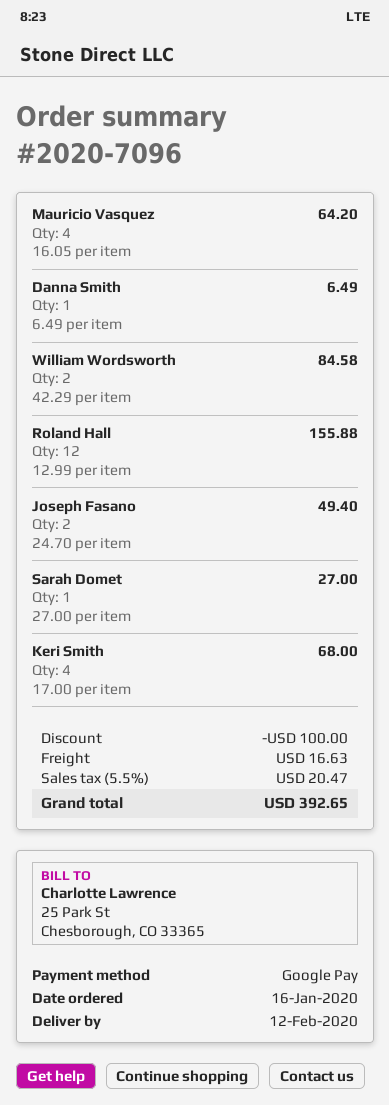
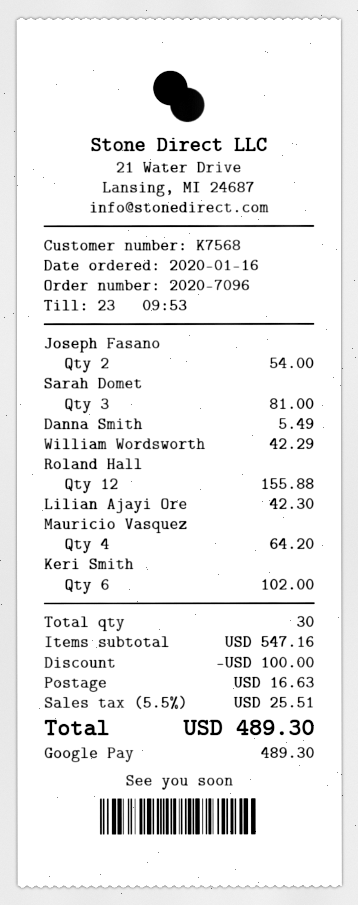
Danna Smith: 1 for 6.49 -> 1 for 5.49
William Wordsworth: 2 for 84.58 -> 1 for 42.29
Joseph Fasano: 2 for 49.40 -> 2 for 54.00
Sarah Domet: 1 for 27.00 -> 3 for 81.00
Keri Smith: 4 for 68.00 -> 6 for 102.00
Lilian Ajayi Ore: none -> 1 for 42.30
tax: 5.5% = 20.47 -> 5.5% = 25.51
total: 392.65 -> 489.30

